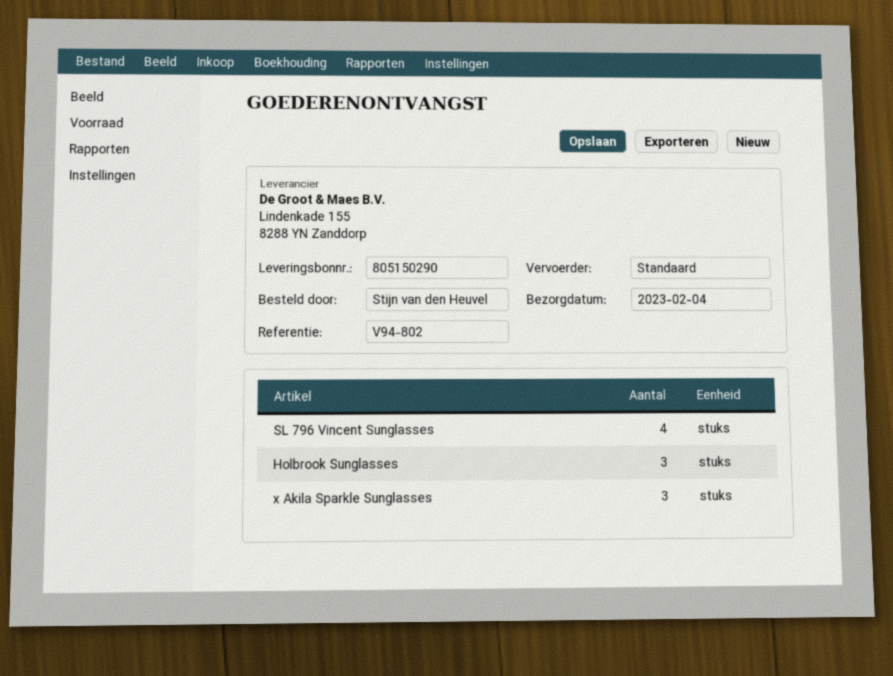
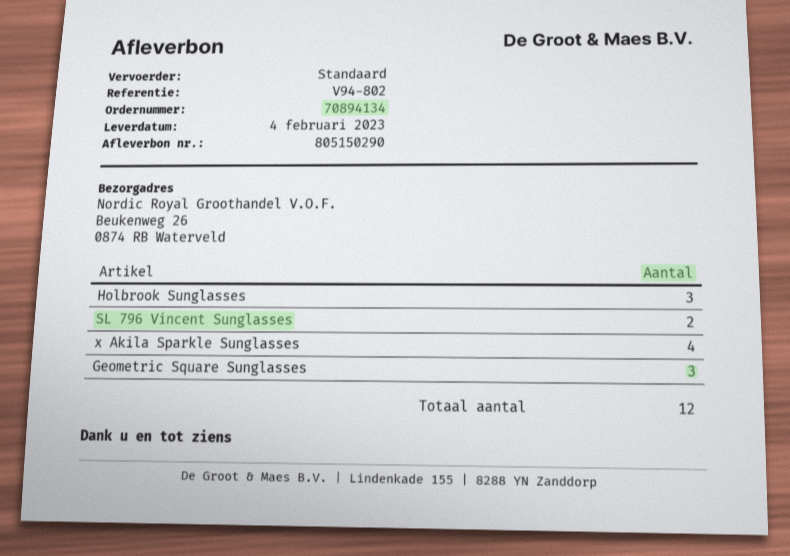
SL 796 Vincent Sunglasses: 4 -> 2
x Akila Sparkle Sunglasses: 3 -> 4
Geometric Square Sunglasses: none -> 3

